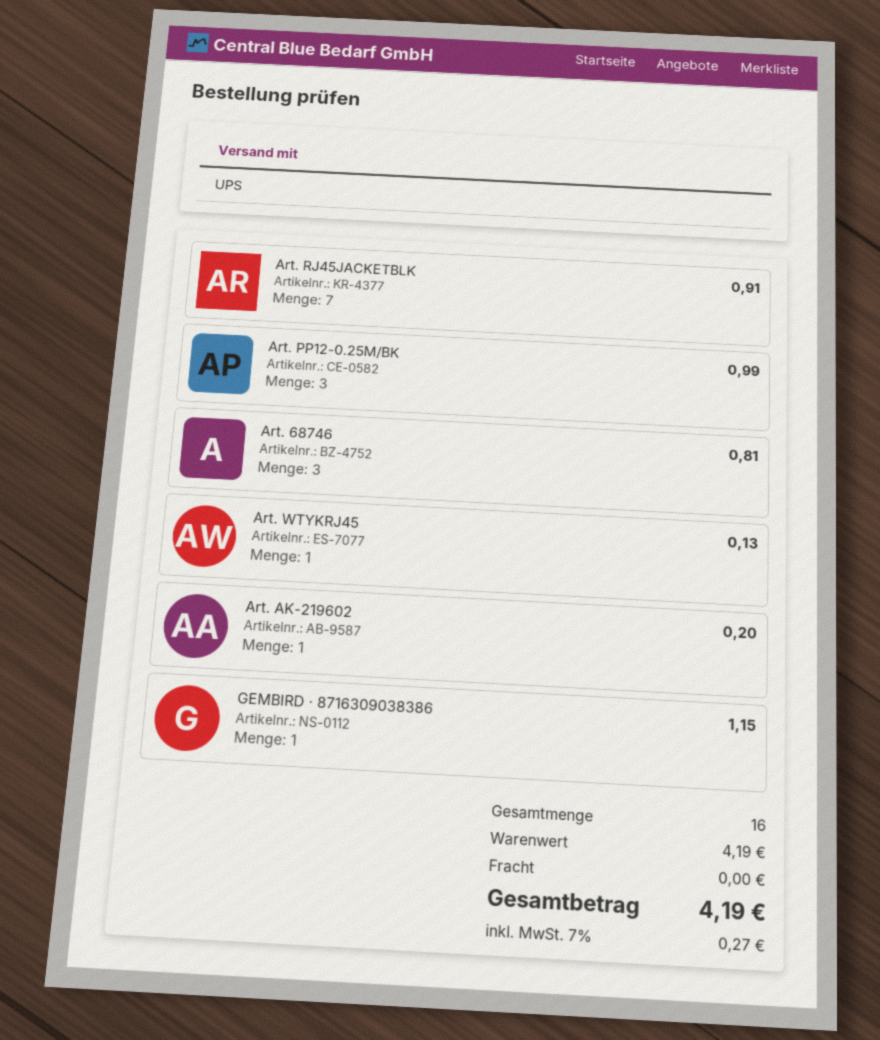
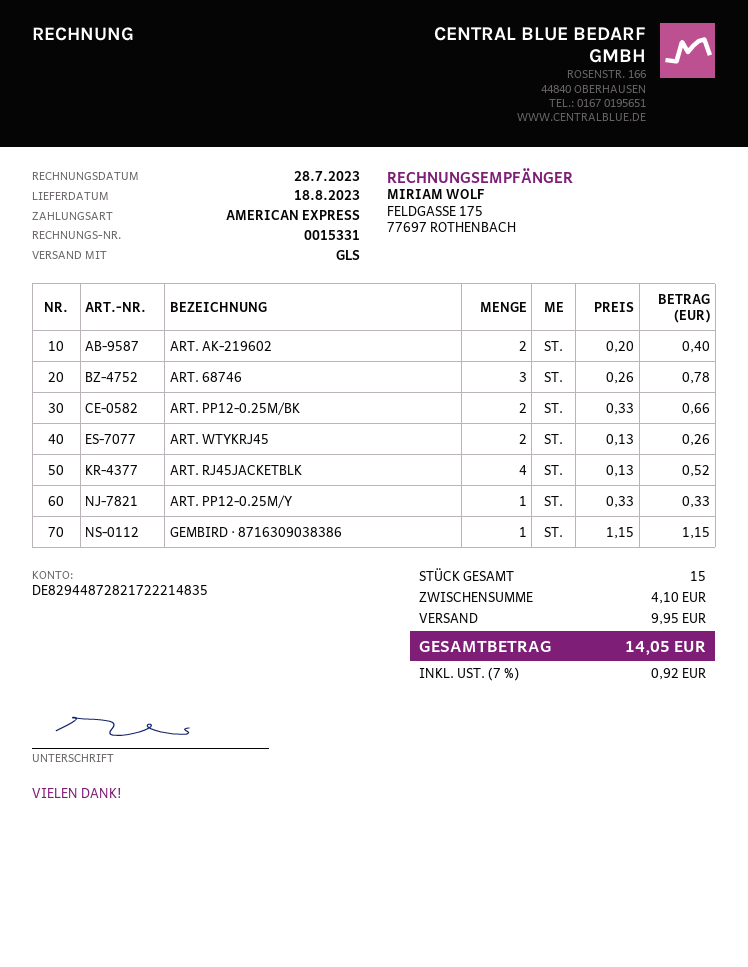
shipping method: UPS -> GLS
Art. RJ45JACKETBLK: 7 for 0.91 -> 4 for 0.52
Art. PP12-0.25M/BK: 3 for 0.99 -> 2 for 0.66
Art. 68746: 3 for 0.81 -> 3 for 0.78
Art. WTYKRJ45: 1 for 0.13 -> 2 for 0.26
Art. AK-219602: 1 for 0.20 -> 2 for 0.40
ART. PP12-0.25M/Y: none -> 1 for 0.33
total quantity: 16 -> 15
subtotal: 4.19 -> 4.10
shipping: 0.00 -> 9.95
tax: 7% = 0.27 -> 7% = 0.92
total: 4.19 -> 14.05

